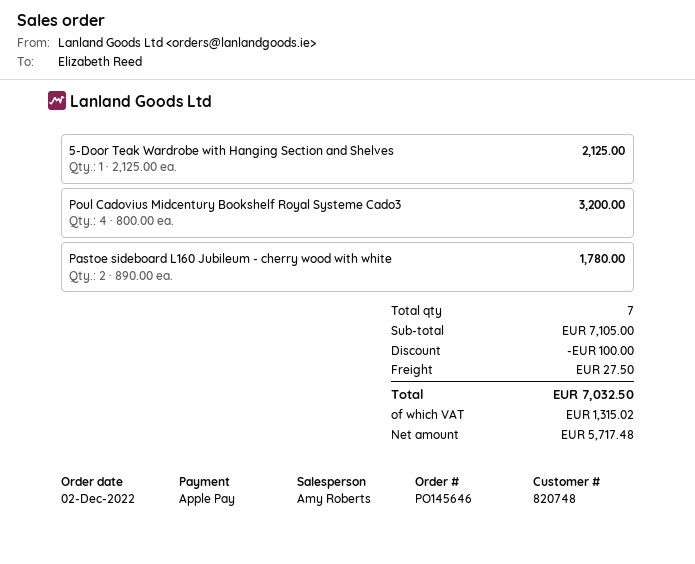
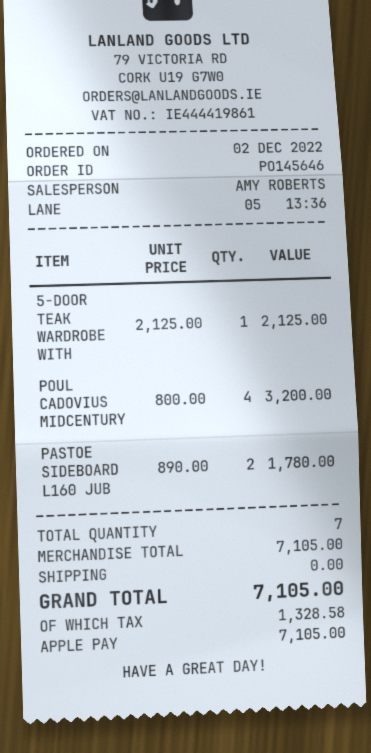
discount: 100.00 -> none
shipping: 27.50 -> 0.00
tax: 1315.02 -> 1328.58
total: 7032.50 -> 7105.00

